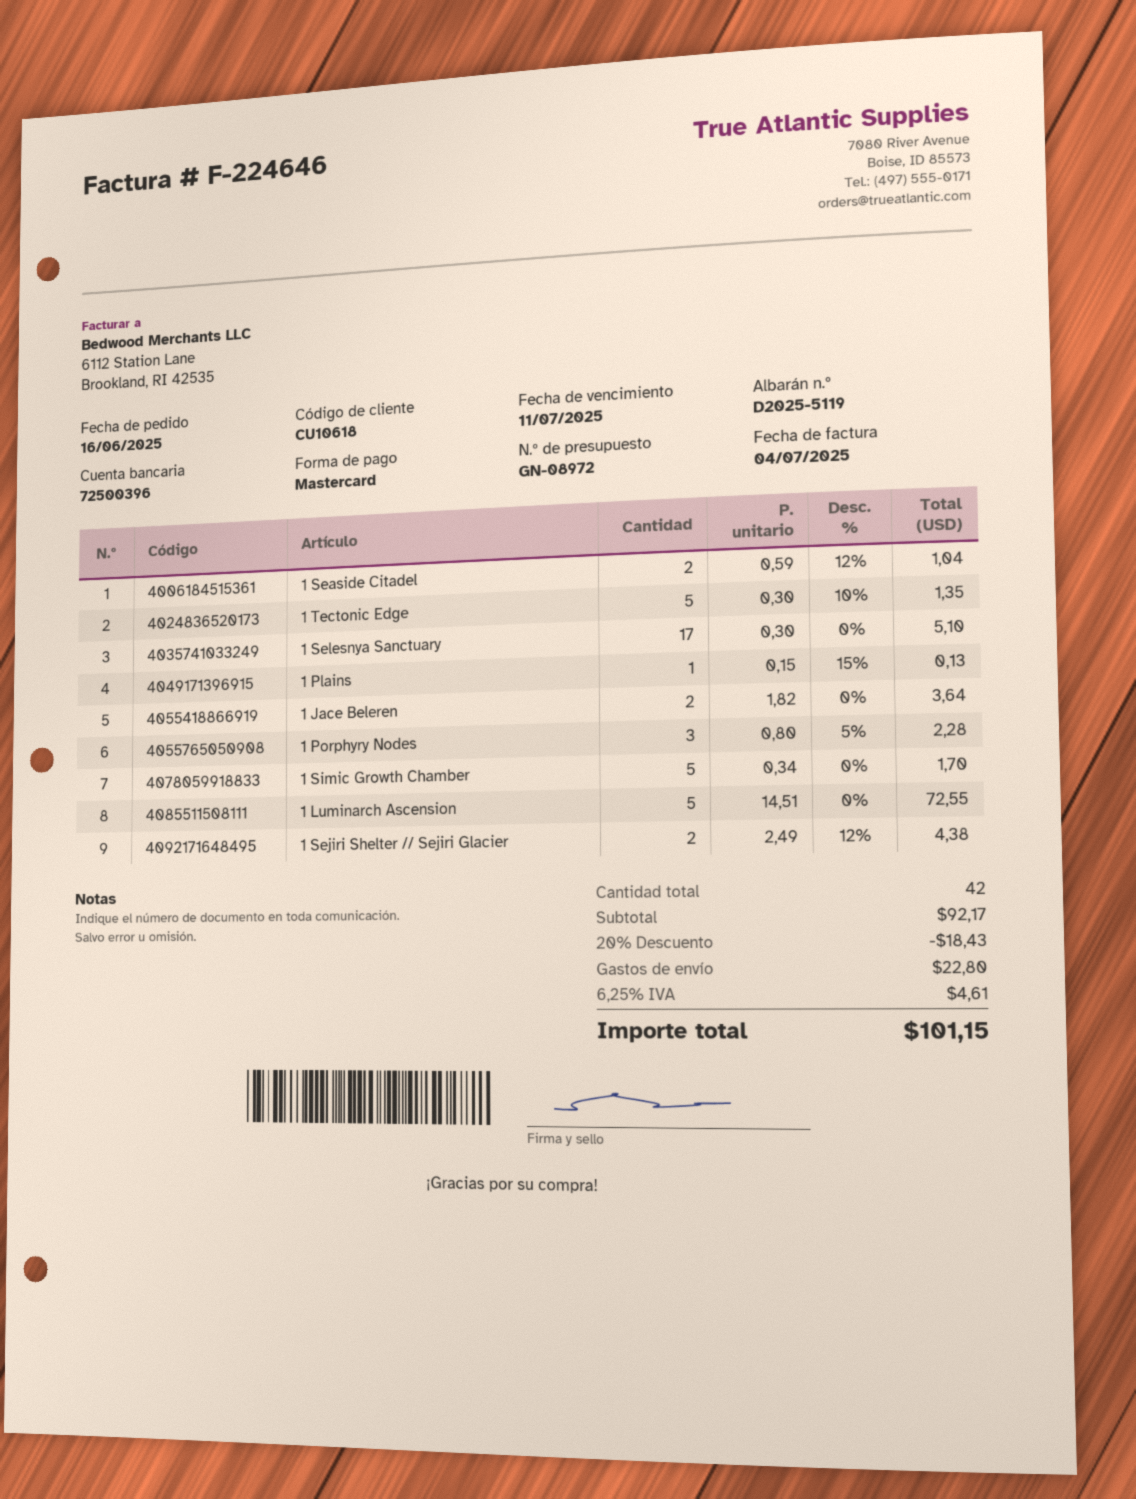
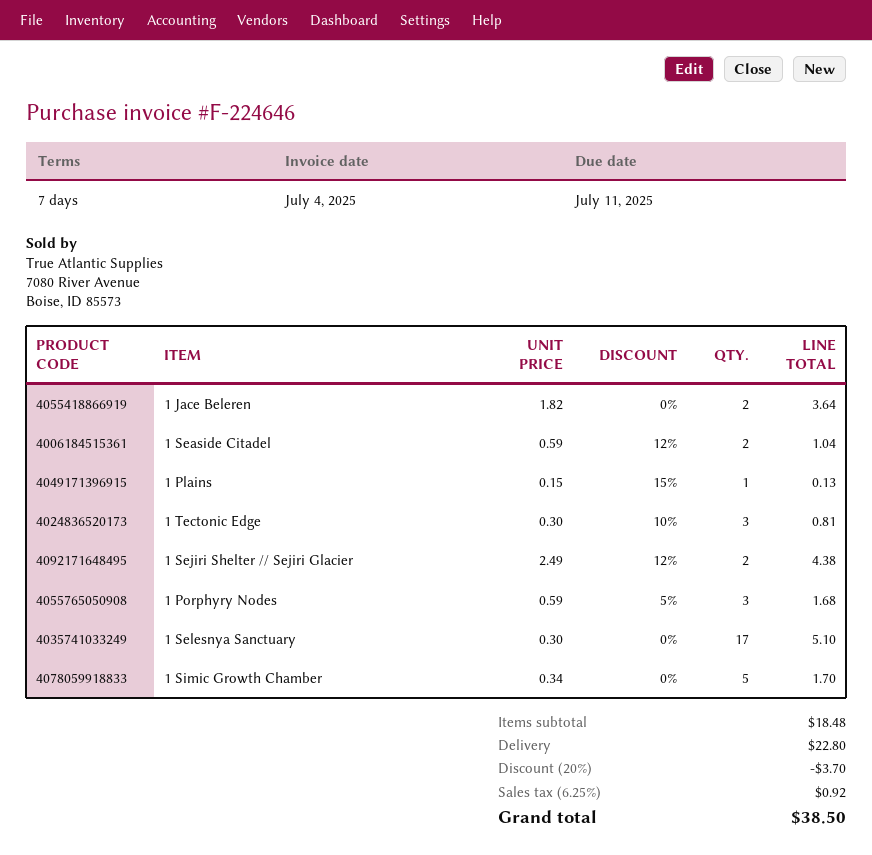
1 Tectonic Edge: 5 x 0.30 - 10% = 1.35 -> 3 x 0.30 - 10% = 0.81
1 Porphyry Nodes: 3 x 0.80 - 5% = 2.28 -> 3 x 0.59 - 5% = 1.68
1 Luminarch Ascension: 5 x 14.51 = 72.55 -> none
subtotal: 92.17 -> 18.48
discount: 20% = 18.43 -> 20% = 3.70
tax: 6.25% = 4.61 -> 6.25% = 0.92
total: 101.15 -> 38.50

